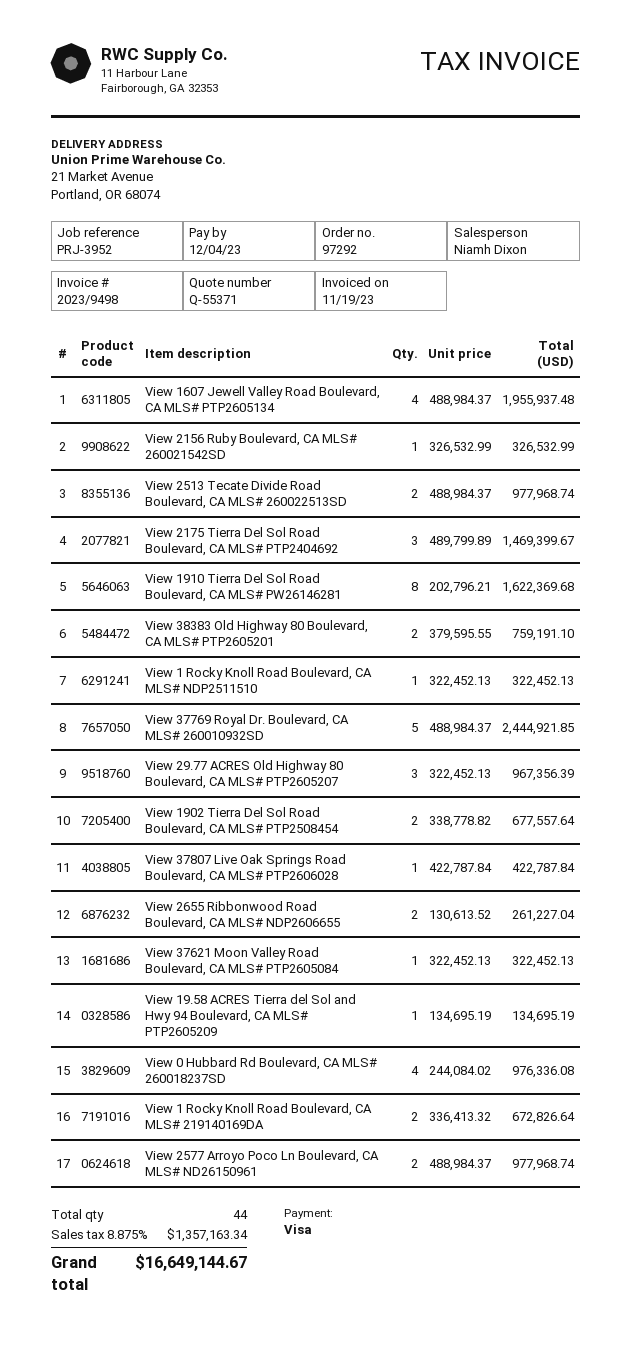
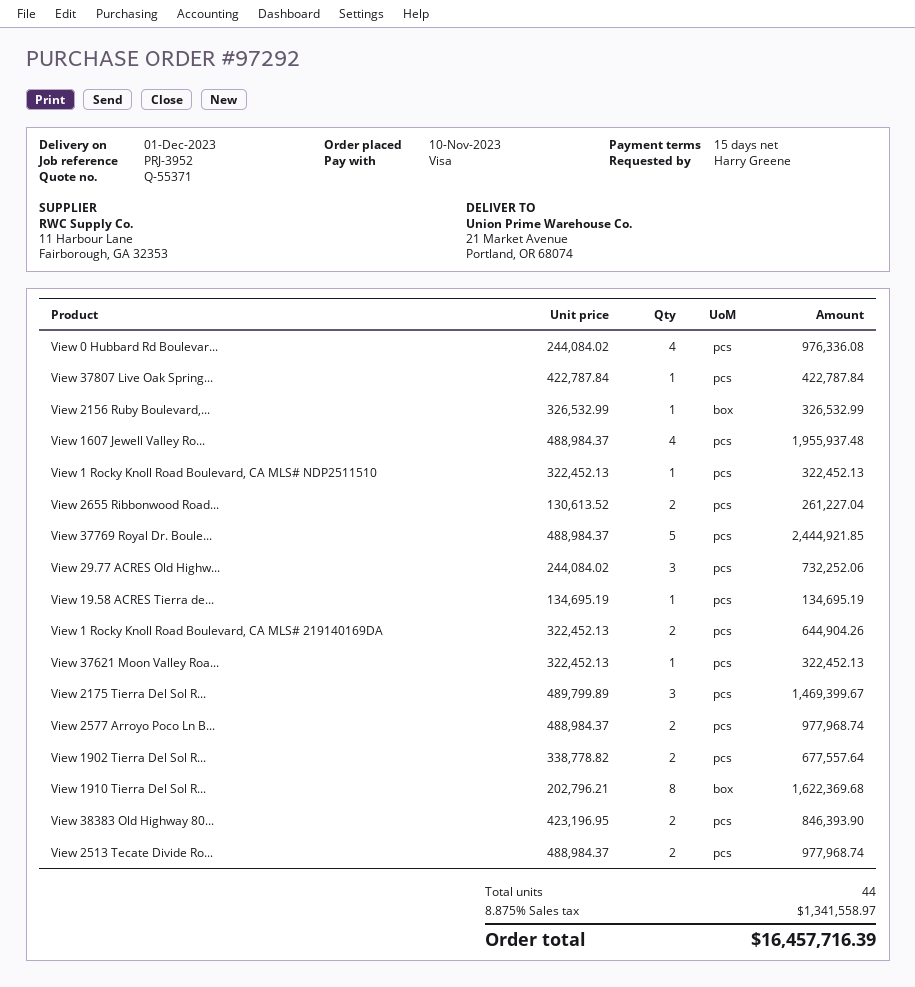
View 38383 Old Highway 80 Boulevard, CA MLS# PTP2605201: 2 x 379595.55 = 759191.10 -> 2 x 423196.95 = 846393.90
View 29.77 ACRES Old Highway 80 Boulevard, CA MLS# PTP2605207: 3 x 322452.13 = 967356.39 -> 3 x 244084.02 = 732252.06
View 1 Rocky Knoll Road Boulevard, CA MLS# 219140169DA: 2 x 336413.32 = 672826.64 -> 2 x 322452.13 = 644904.26
tax: 8.875% = 1357163.34 -> 8.875% = 1341558.97
total: 16649144.67 -> 16457716.39

